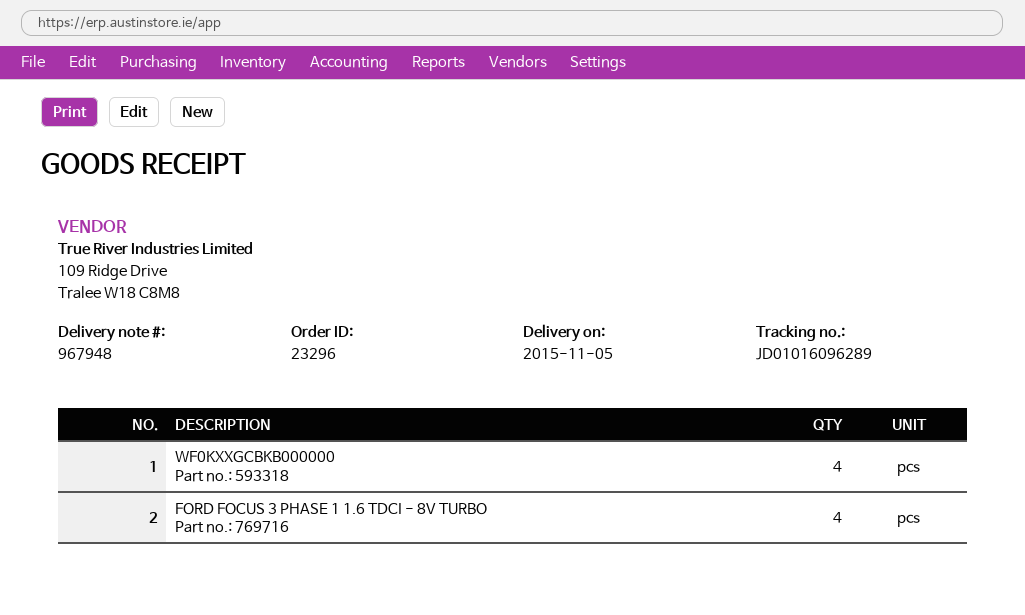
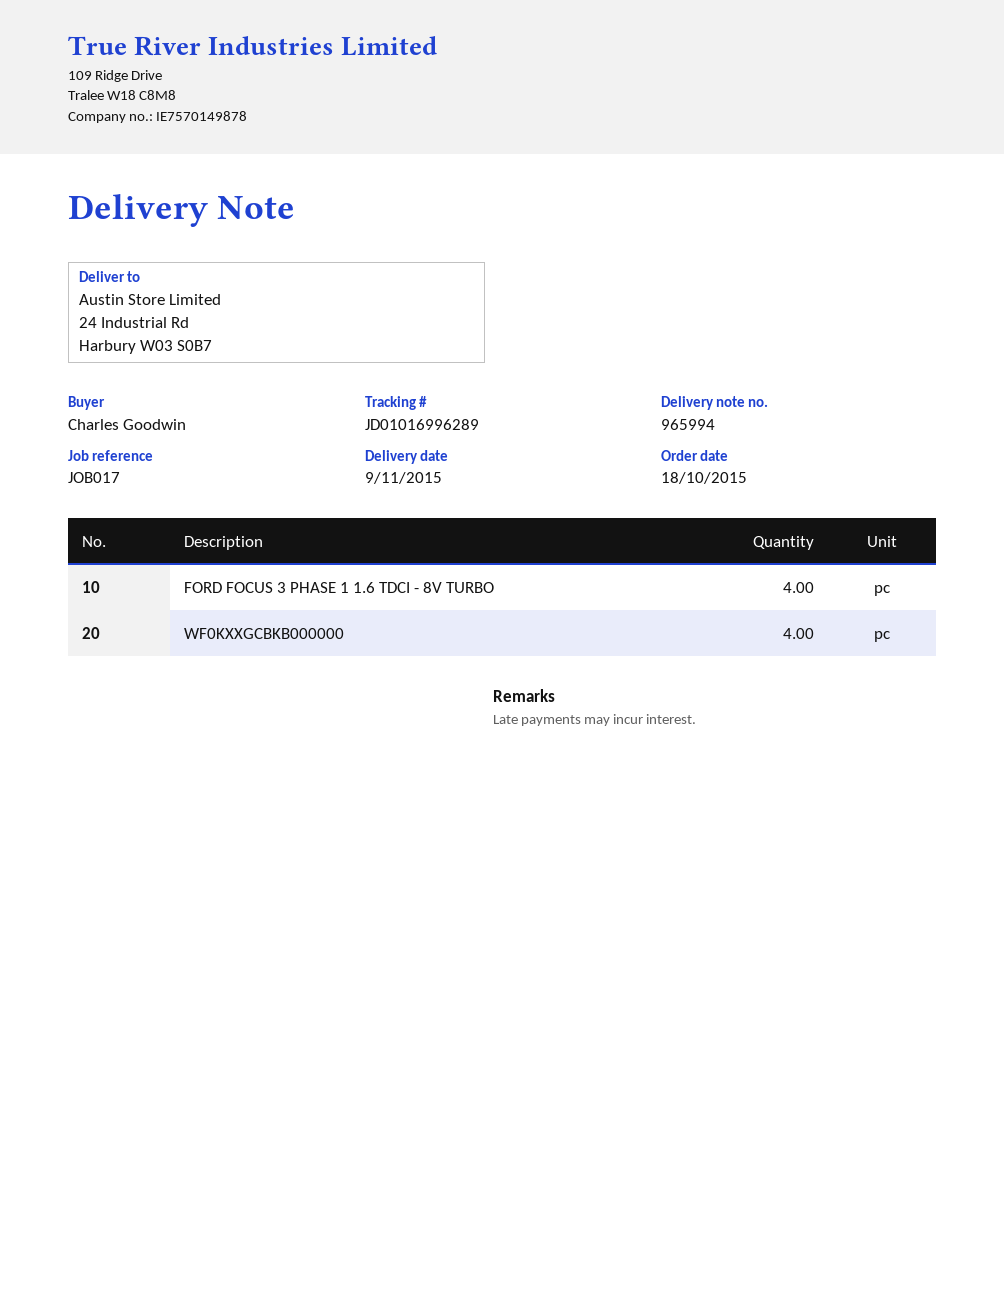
delivery note number: 967948 -> 965994
delivery date: 2015-11-05 -> 2015-11-09
tracking number: JD01016096289 -> JD01016996289

